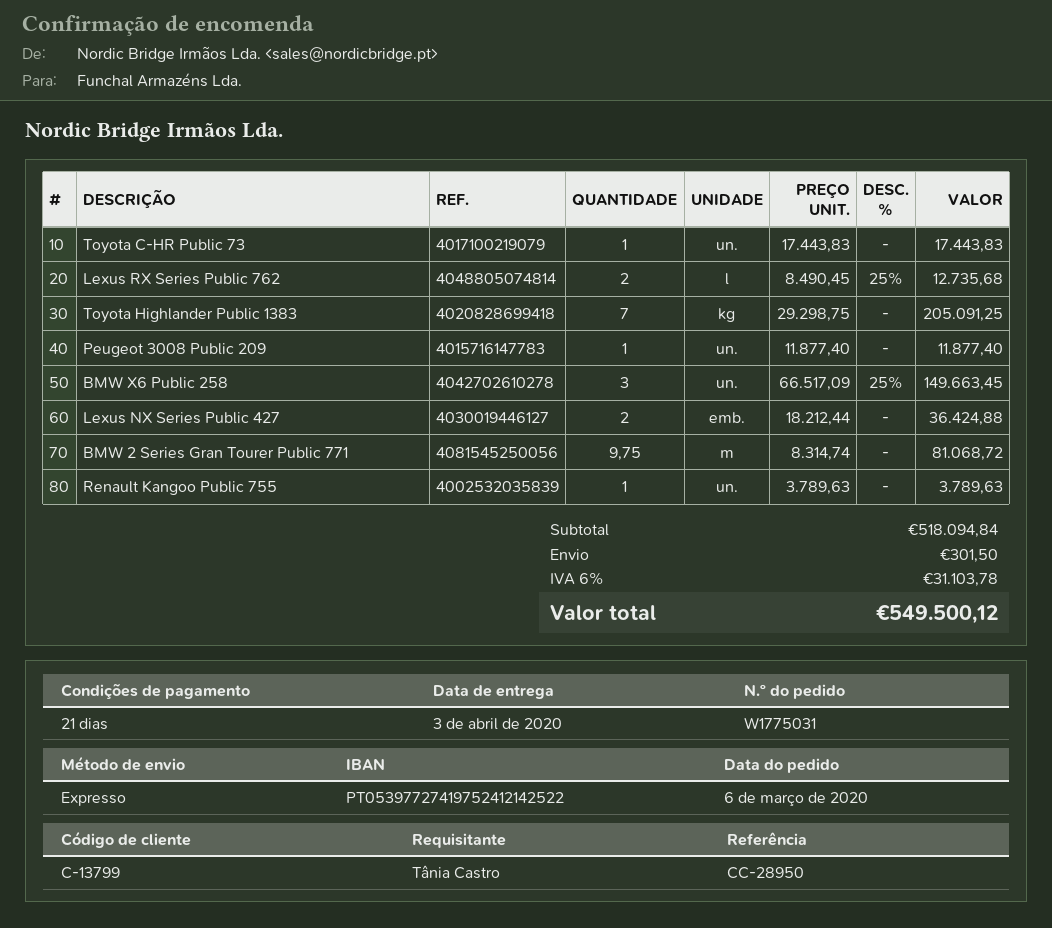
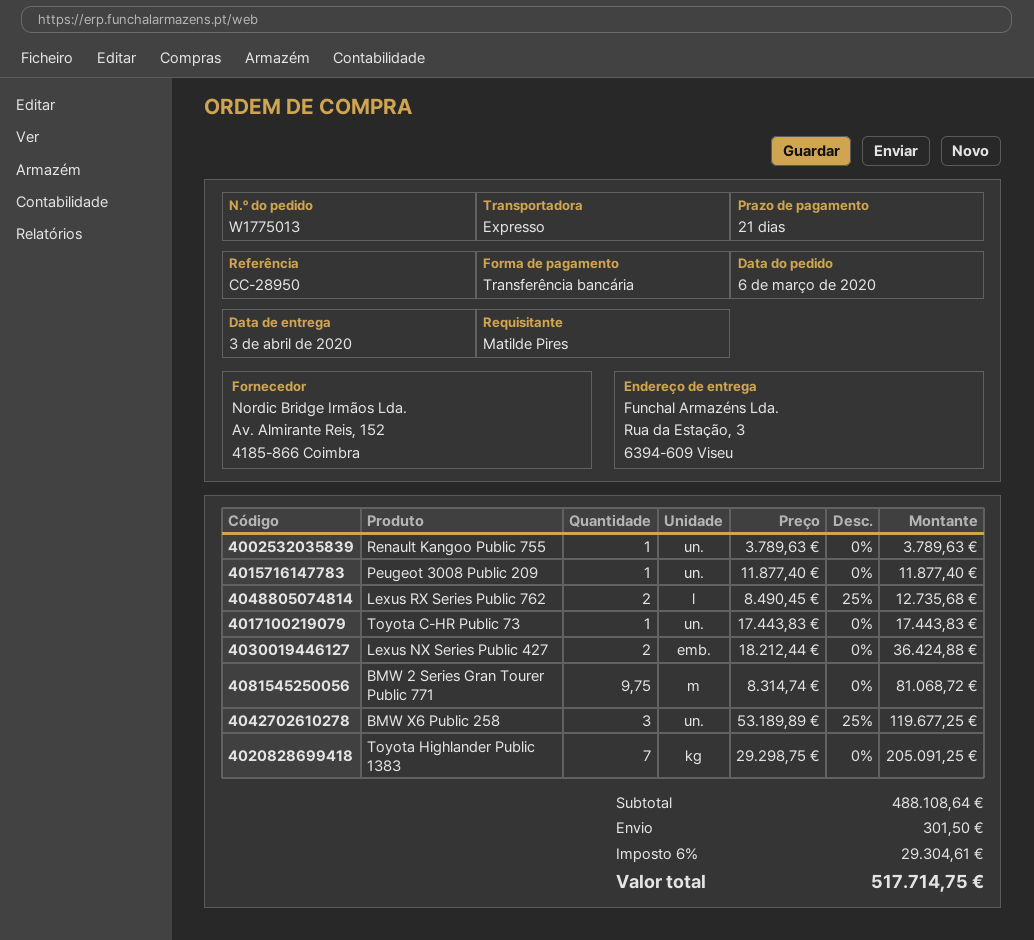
order number: W1775031 -> W1775013
ordered by: Tânia Castro -> Matilde Pires
BMW X6 Public 258: 3 x 66517.09 - 25% = 149663.45 -> 3 x 53189.89 - 25% = 119677.25
subtotal: 518094.84 -> 488108.64
tax: 6% = 31103.78 -> 6% = 29304.61
total: 549500.12 -> 517714.75

